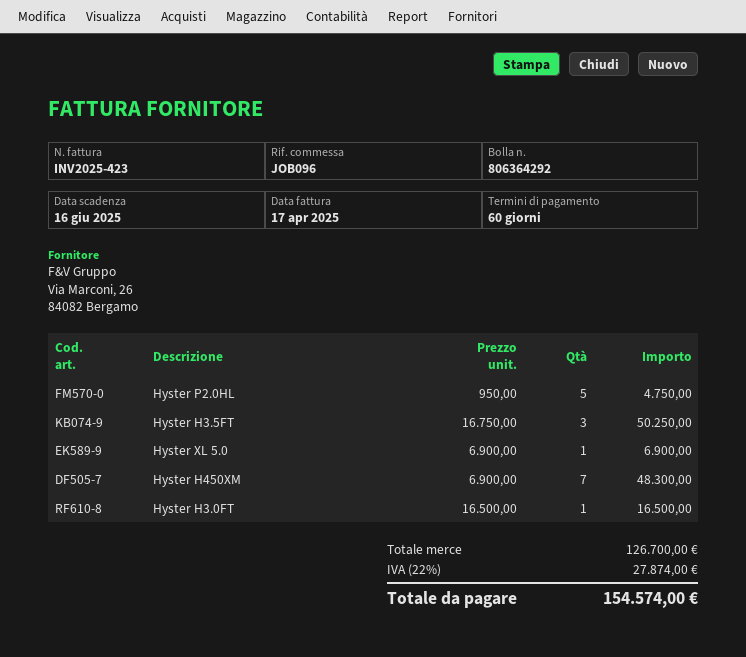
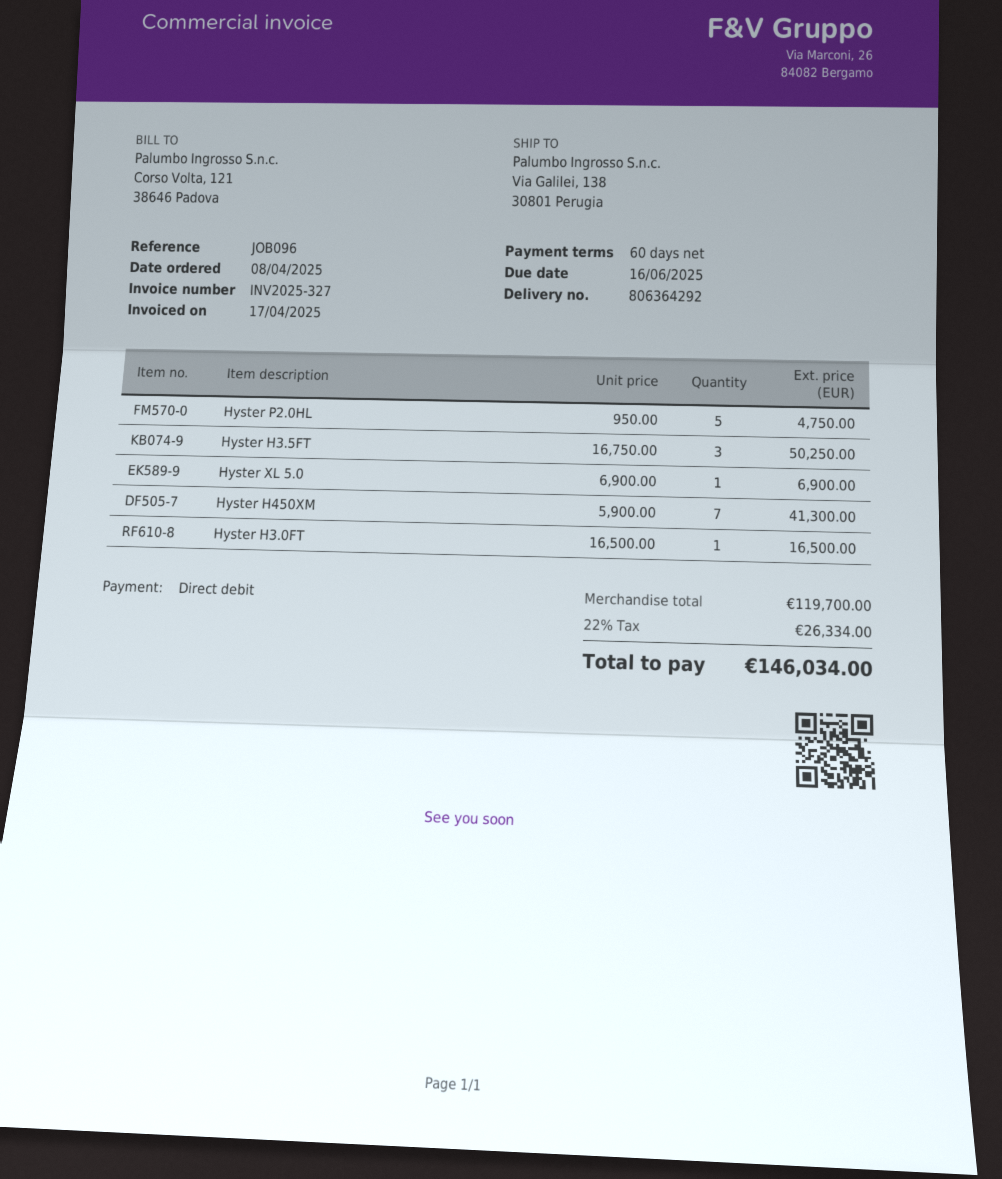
invoice number: INV2025-423 -> INV2025-327
Hyster H450XM: 7 x 6900.00 = 48300.00 -> 7 x 5900.00 = 41300.00
subtotal: 126700.00 -> 119700.00
tax: 22% = 27874.00 -> 22% = 26334.00
total: 154574.00 -> 146034.00

